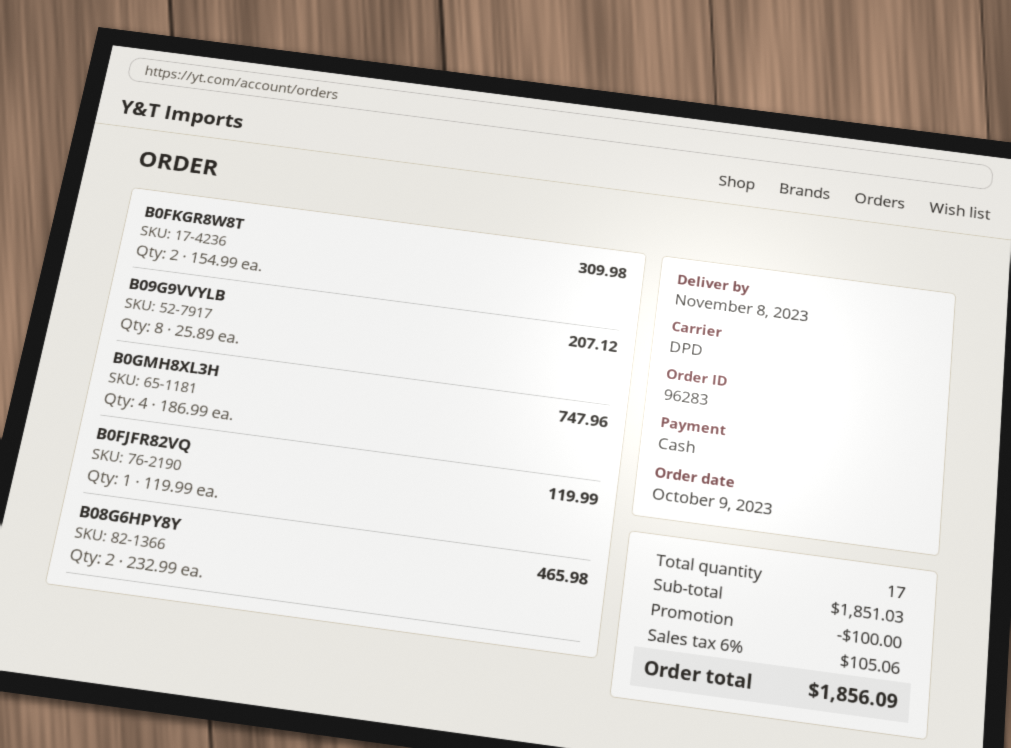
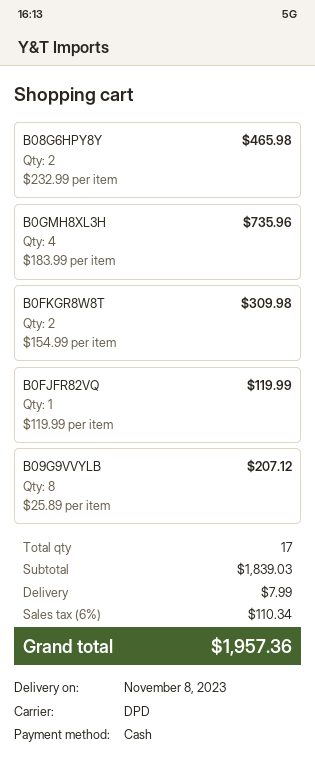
B0GMH8XL3H: 4 x 186.99 = 747.96 -> 4 x 183.99 = 735.96
subtotal: 1851.03 -> 1839.03
discount: 100.00 -> none
shipping: none -> 7.99
tax: 6% = 105.06 -> 6% = 110.34
total: 1856.09 -> 1957.36

